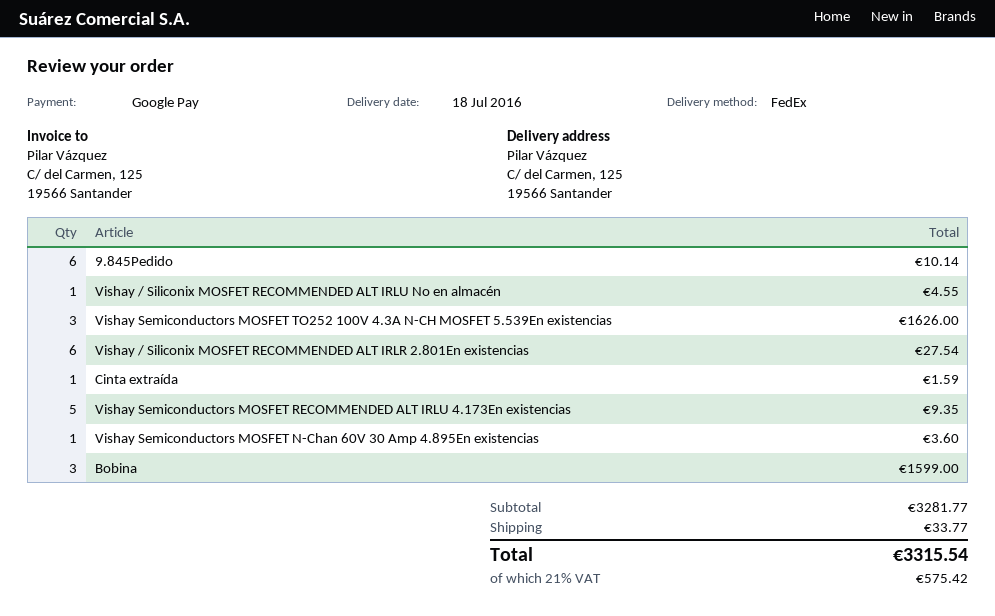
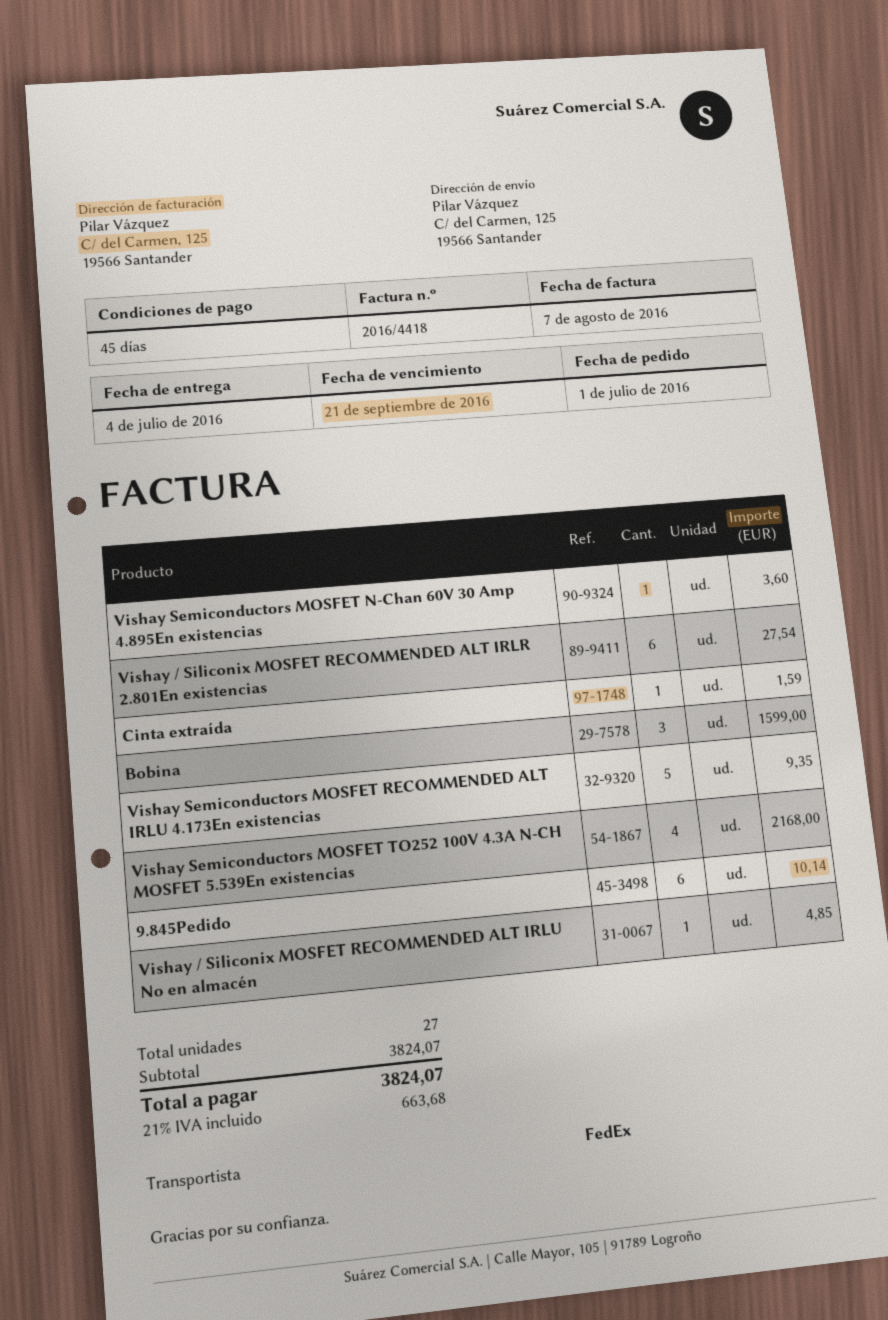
delivery date: 2016-07-18 -> 2016-07-04
Vishay / Siliconix MOSFET RECOMMENDED ALT IRLU No en almacén: 1 for 4.55 -> 1 for 4.85
Vishay Semiconductors MOSFET TO252 100V 4.3A N-CH MOSFET 5.539En existencias: 3 for 1626.00 -> 4 for 2168.00
subtotal: 3281.77 -> 3824.07
shipping: 33.77 -> none
tax: 21% = 575.42 -> 21% = 663.68
total: 3315.54 -> 3824.07

